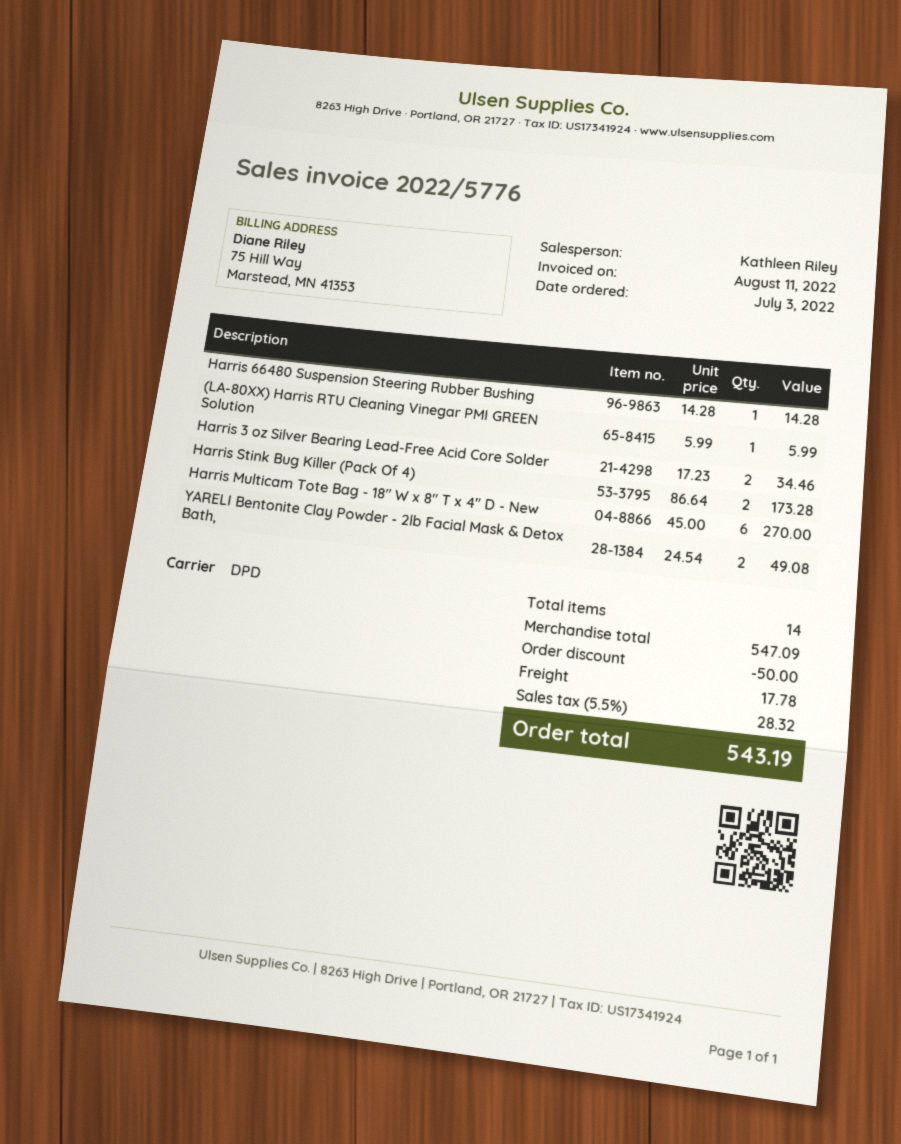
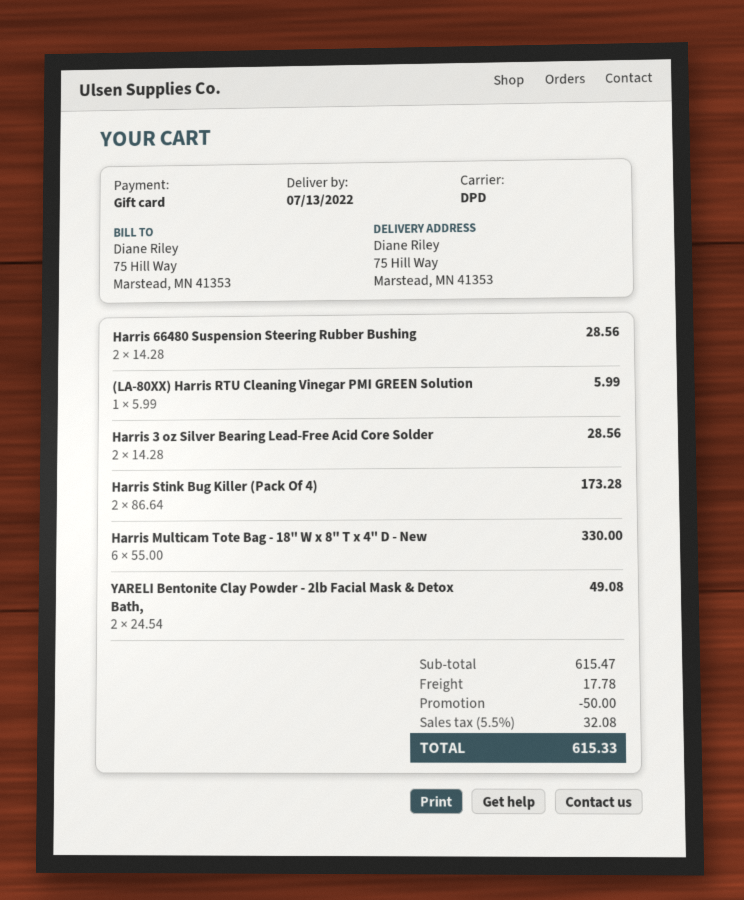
Harris 66480 Suspension Steering Rubber Bushing: 1 x 14.28 = 14.28 -> 2 x 14.28 = 28.56
Harris 3 oz Silver Bearing Lead-Free Acid Core Solder: 2 x 17.23 = 34.46 -> 2 x 14.28 = 28.56
Harris Multicam Tote Bag - 18" W x 8" T x 4" D - New: 6 x 45.00 = 270.00 -> 6 x 55.00 = 330.00
subtotal: 547.09 -> 615.47
tax: 5.5% = 28.32 -> 5.5% = 32.08
total: 543.19 -> 615.33

